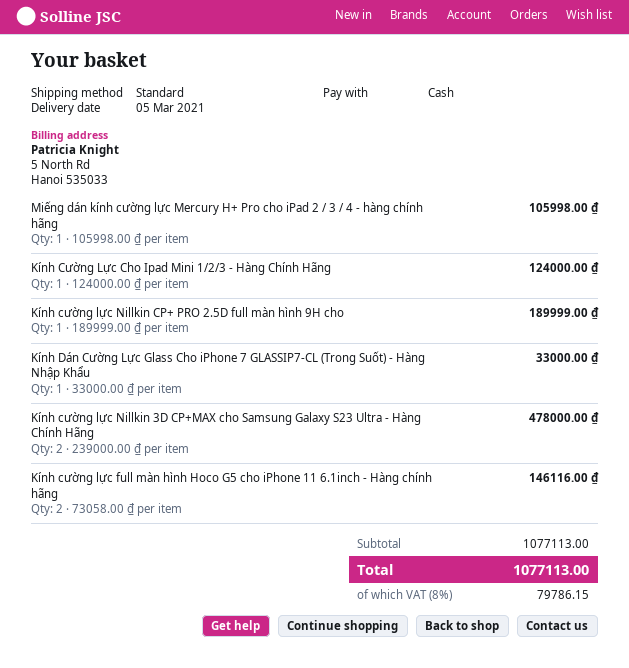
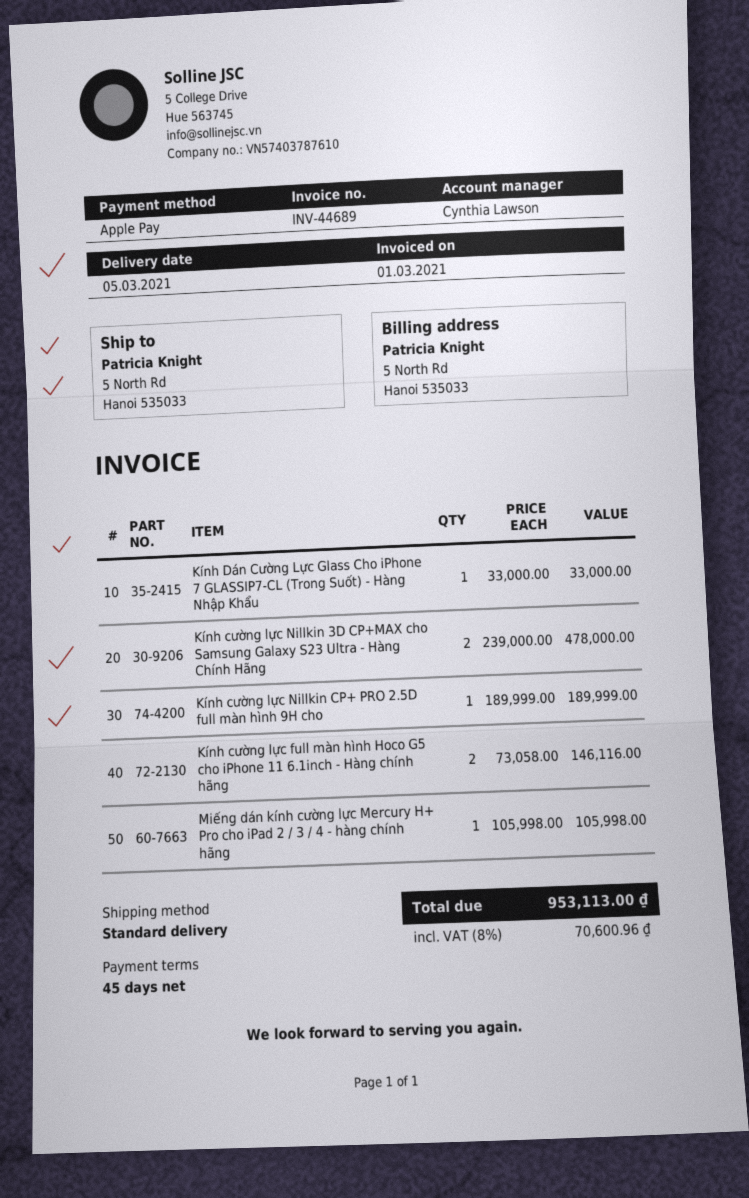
payment method: cash -> Apple Pay
Kính Cường Lực Cho Ipad Mini 1/2/3 - Hàng Chính Hãng: 1 x 124000.00 = 124000.00 -> none
tax: 8% = 79786.15 -> 8% = 70600.96
total: 1077113.00 -> 953113.00

